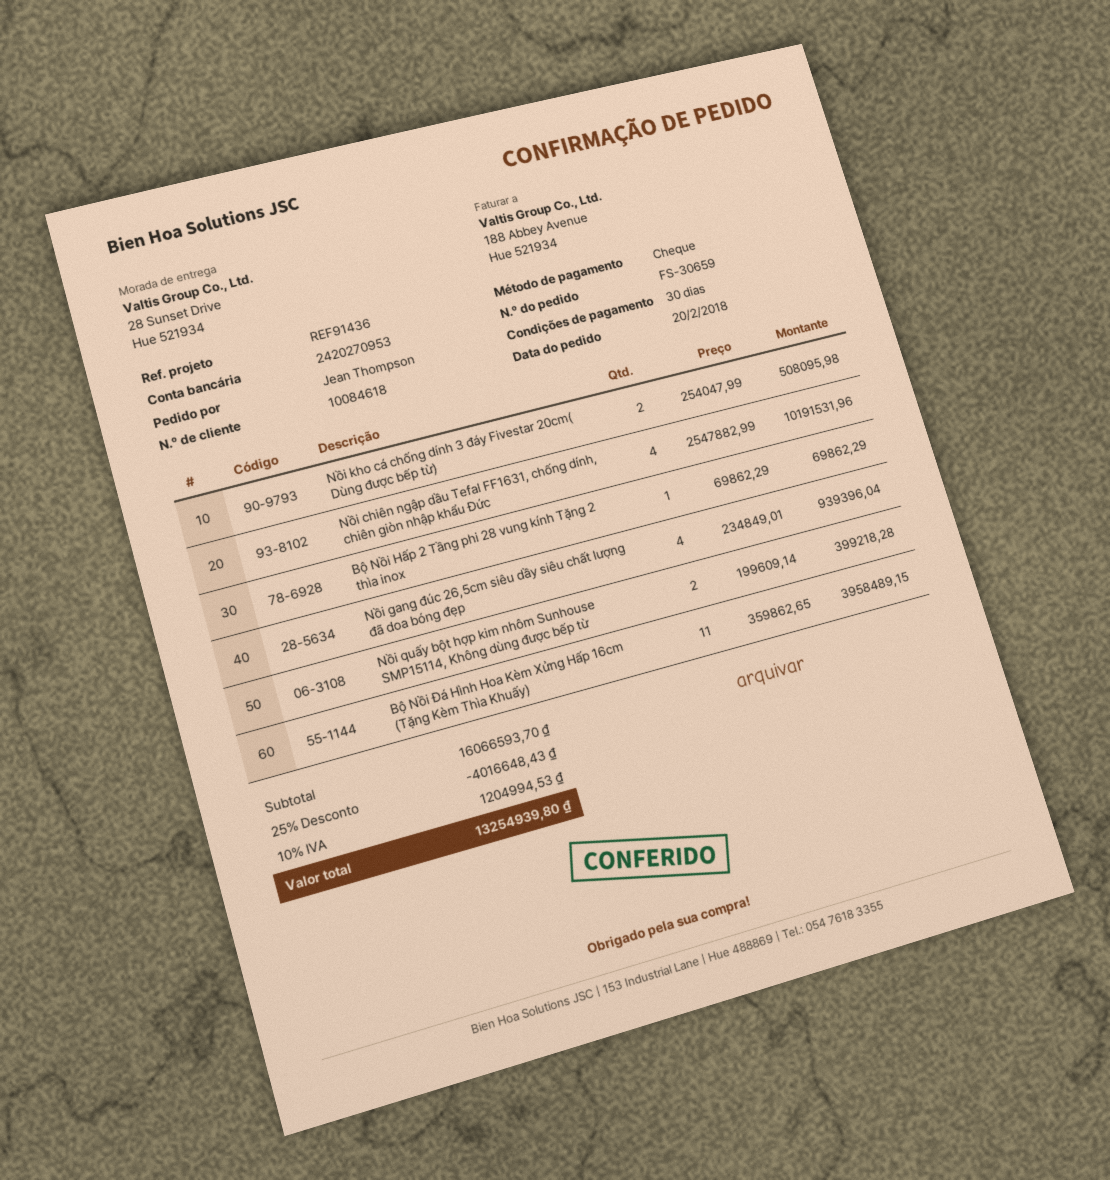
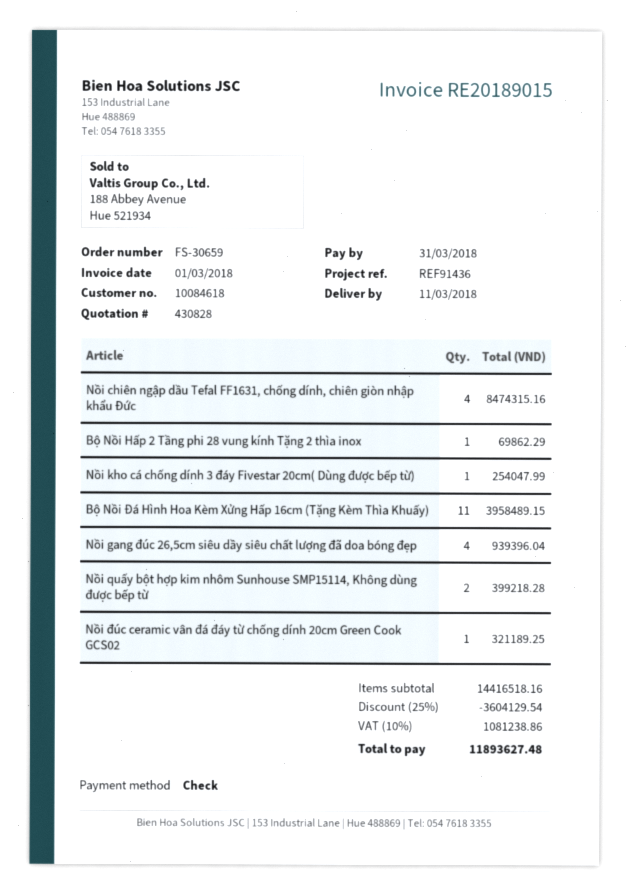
Nồi kho cá chống dính 3 đáy Fivestar 20cm( Dùng được bếp từ): 2 for 508095.98 -> 1 for 254047.99
Nồi chiên ngập dầu Tefal FF1631, chống dính, chiên giòn nhập khẩu Đức: 4 for 10191531.96 -> 4 for 8474315.16
Nồi đúc ceramic vân đá đáy từ chống dính 20cm Green Cook GCS02: none -> 1 for 321189.25
subtotal: 16066593.70 -> 14416518.16
discount: 25% = 4016648.43 -> 25% = 3604129.54
tax: 10% = 1204994.53 -> 10% = 1081238.86
total: 13254939.80 -> 11893627.48

